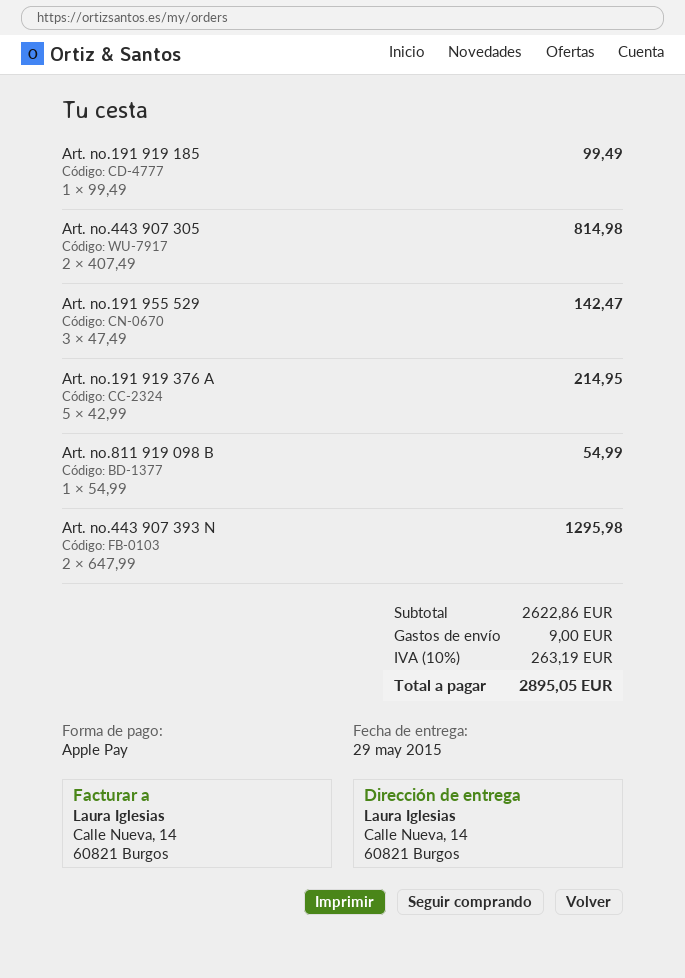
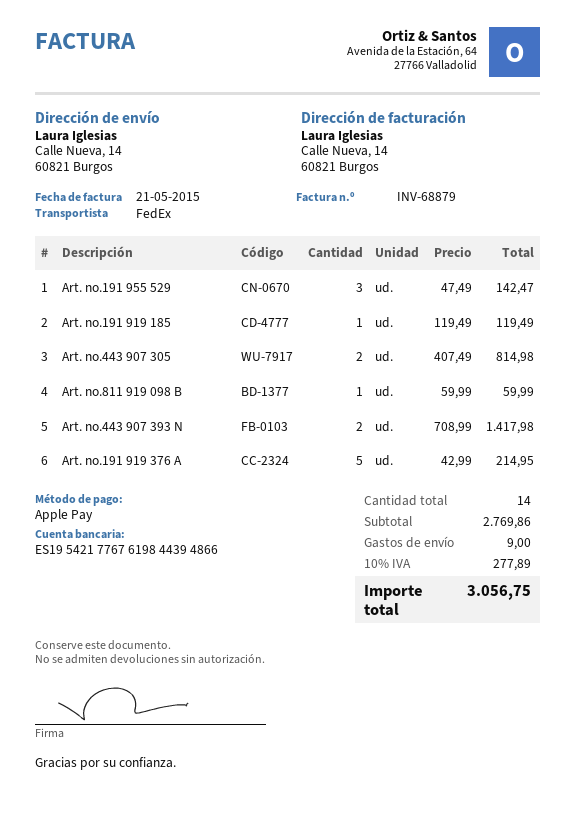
Art. no.191 919 185: 1 x 99.49 = 99.49 -> 1 x 119.49 = 119.49
Art. no.811 919 098 B: 1 x 54.99 = 54.99 -> 1 x 59.99 = 59.99
Art. no.443 907 393 N: 2 x 647.99 = 1295.98 -> 2 x 708.99 = 1417.98
subtotal: 2622.86 -> 2769.86
tax: 10% = 263.19 -> 10% = 277.89
total: 2895.05 -> 3056.75

